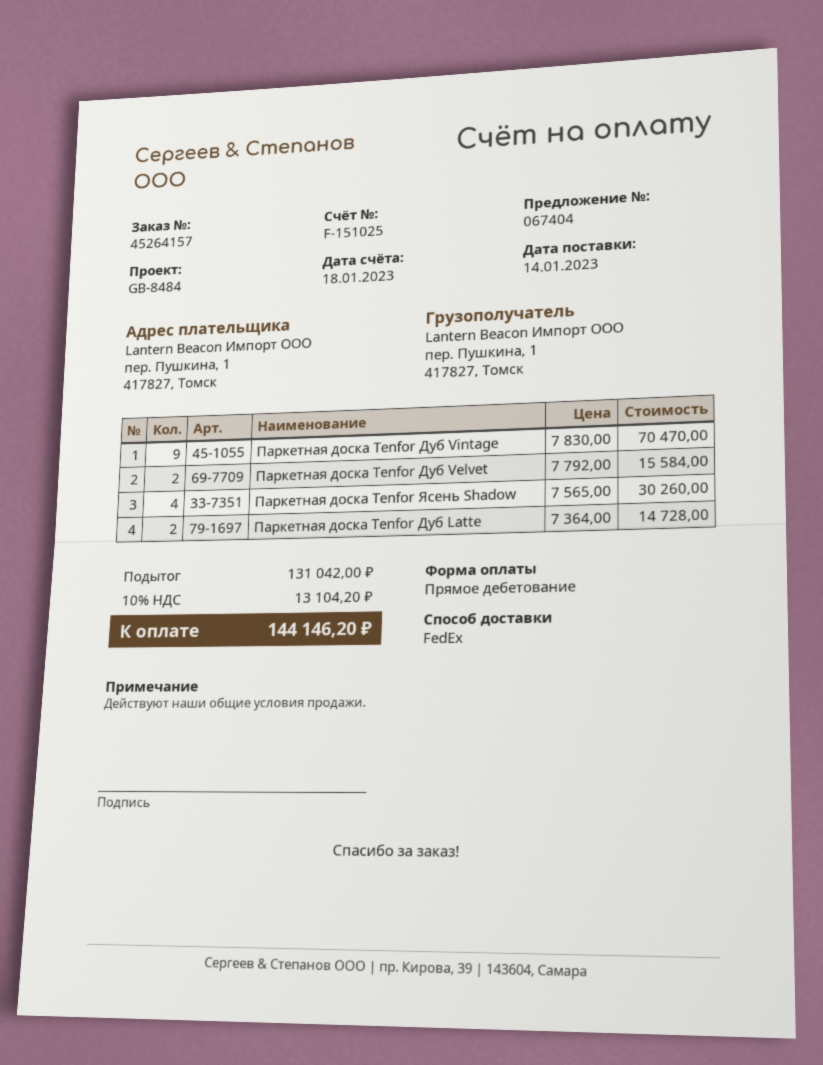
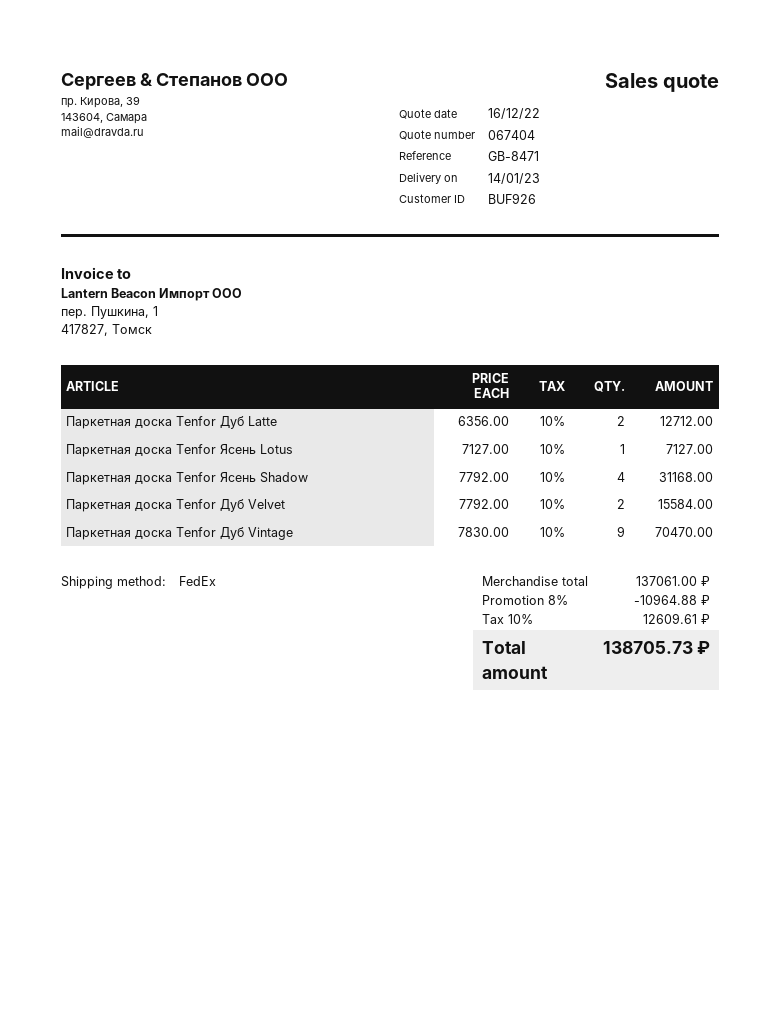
reference: GB-8484 -> GB-8471
Паркетная доска Tenfor Ясень Shadow: 4 x 7565.00 = 30260.00 -> 4 x 7792.00 = 31168.00
Паркетная доска Tenfor Дуб Latte: 2 x 7364.00 = 14728.00 -> 2 x 6356.00 = 12712.00
Паркетная доска Tenfor Ясень Lotus: none -> 1 x 7127.00 = 7127.00
subtotal: 131042.00 -> 137061.00
discount: none -> 8% = 10964.88
tax: 10% = 13104.20 -> 10% = 12609.61
total: 144146.20 -> 138705.73

